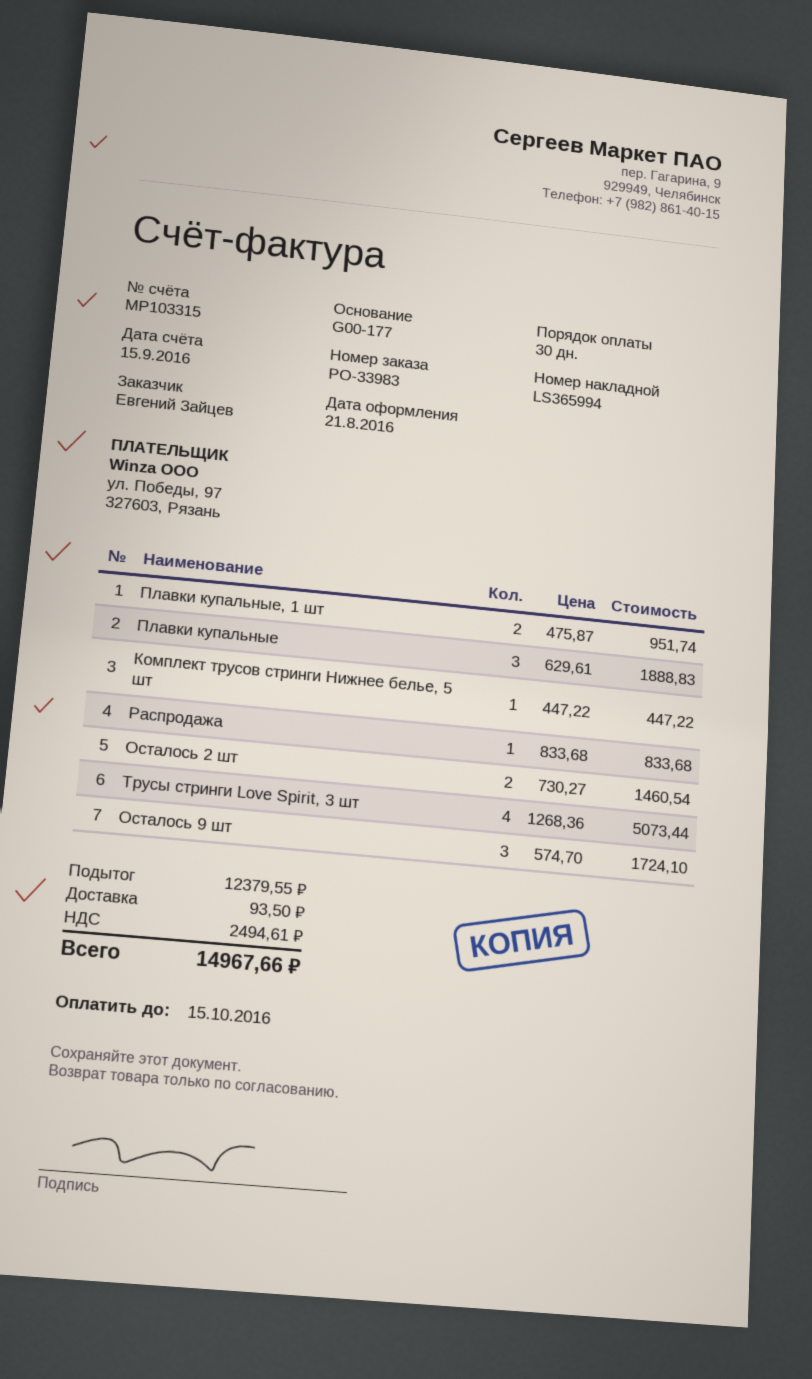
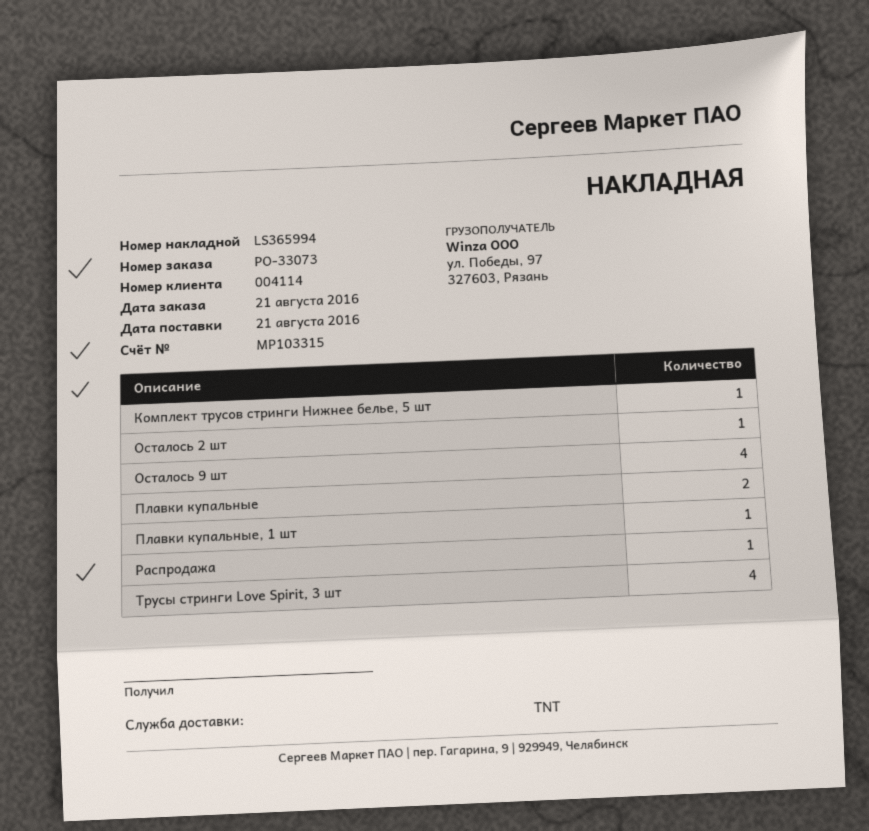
order number: PO-33983 -> PO-33073
Плавки купальные, 1 шт: 2 -> 1
Плавки купальные: 3 -> 2
Осталось 2 шт: 2 -> 1
Осталось 9 шт: 3 -> 4

